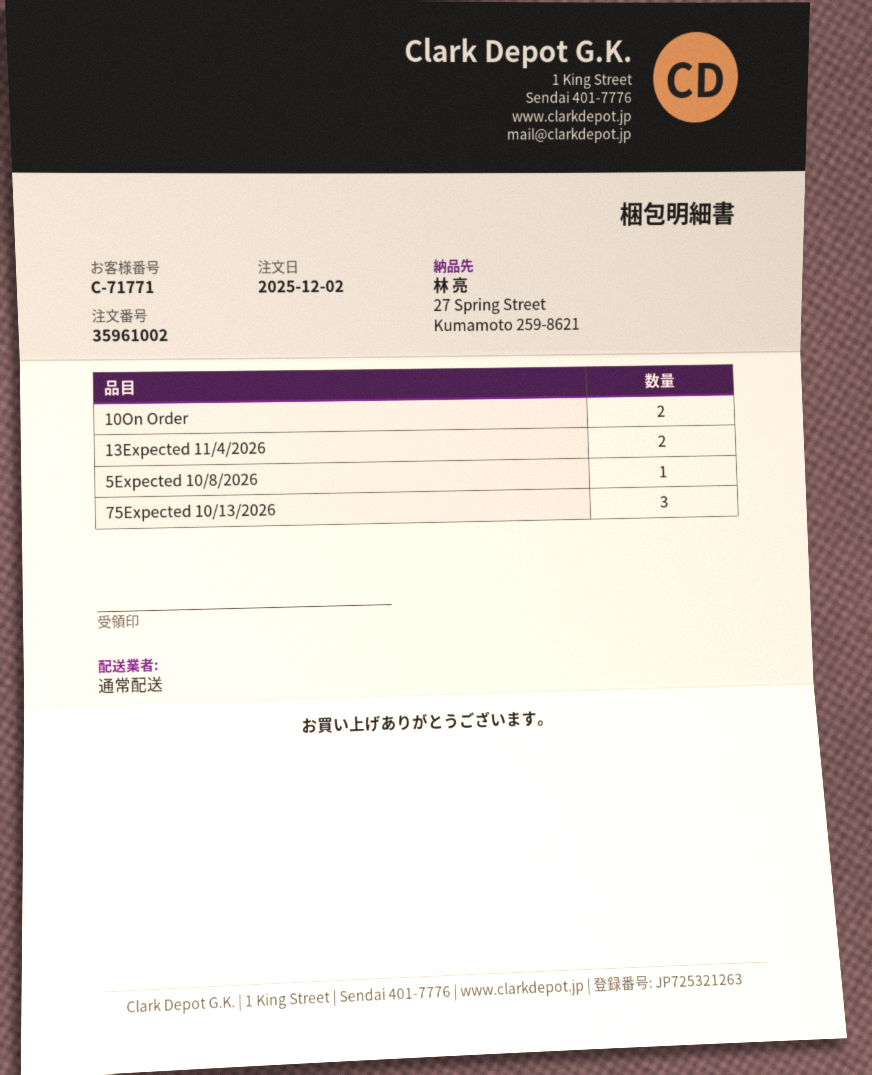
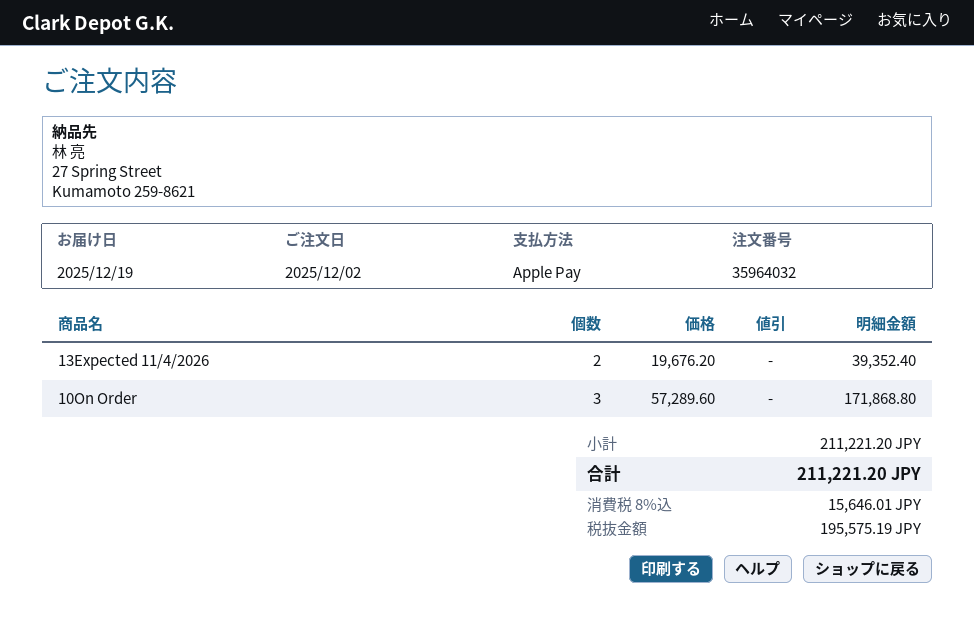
order number: 35961002 -> 35964032
10On Order: 2 -> 3
5Expected 10/8/2026: 1 -> none
75Expected 10/13/2026: 3 -> none

